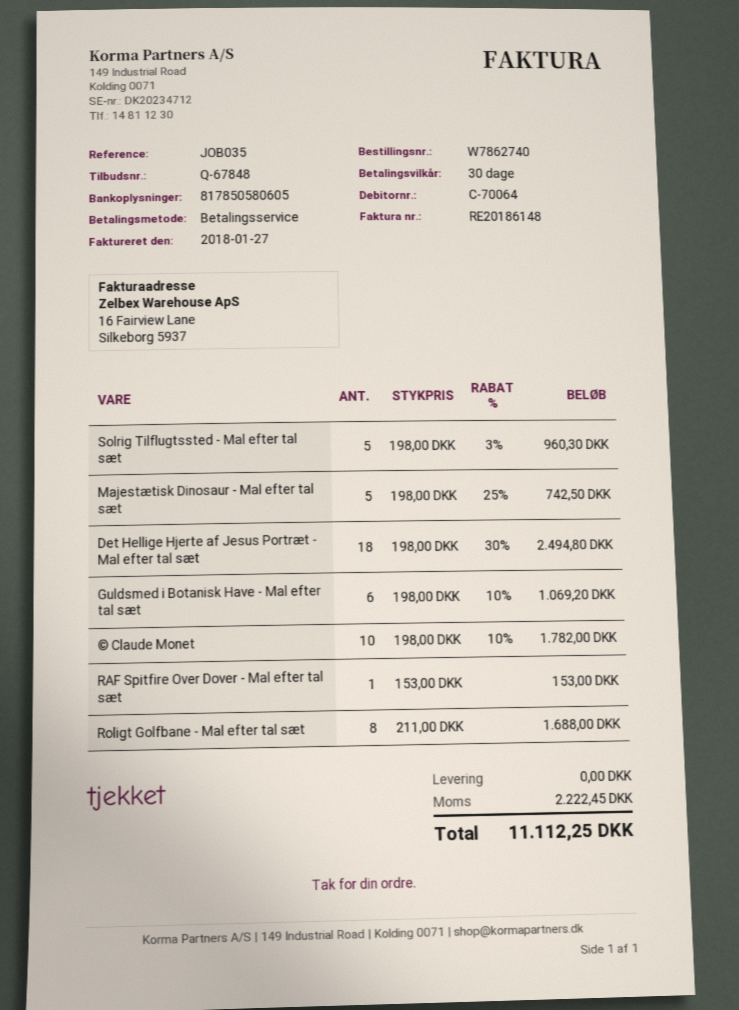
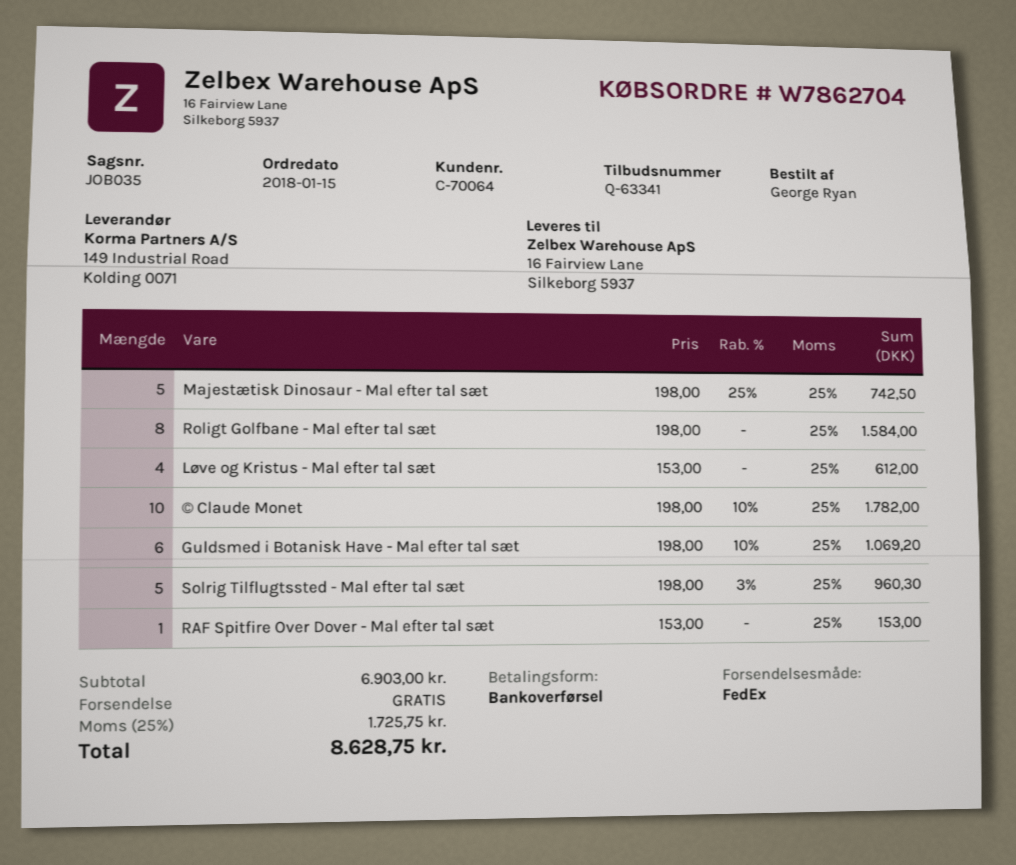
quote number: Q-67848 -> Q-63341
order number: W7862740 -> W7862704
payment method: direct debit -> bank transfer
Det Hellige Hjerte af Jesus Portræt - Mal efter tal sæt: 18 x 198.00 - 30% = 2494.80 -> none
Roligt Golfbane - Mal efter tal sæt: 8 x 211.00 = 1688.00 -> 8 x 198.00 = 1584.00
Løve og Kristus - Mal efter tal sæt: none -> 4 x 153.00 = 612.00
tax: 2222.45 -> 1725.75
total: 11112.25 -> 8628.75

